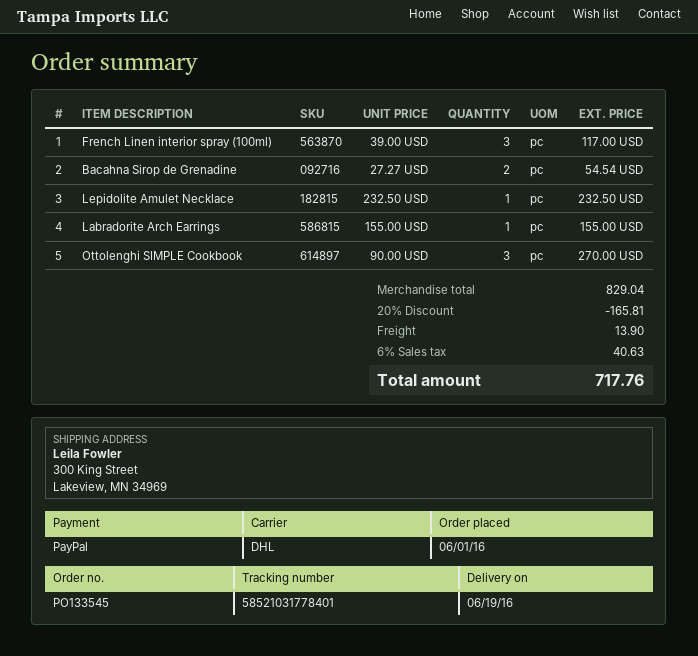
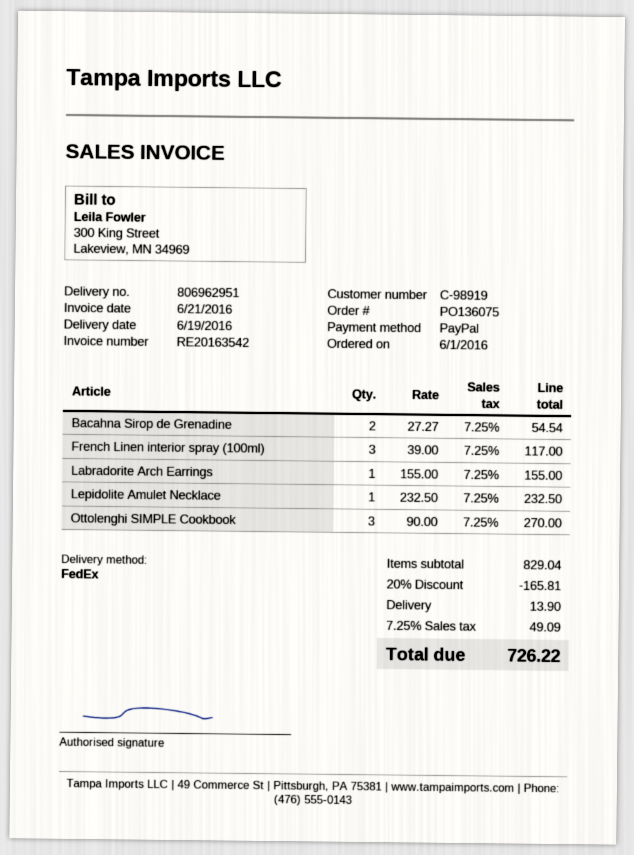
order number: PO133545 -> PO136075
shipping method: DHL -> FedEx
tax: 6% = 40.63 -> 7.25% = 49.09
total: 717.76 -> 726.22

